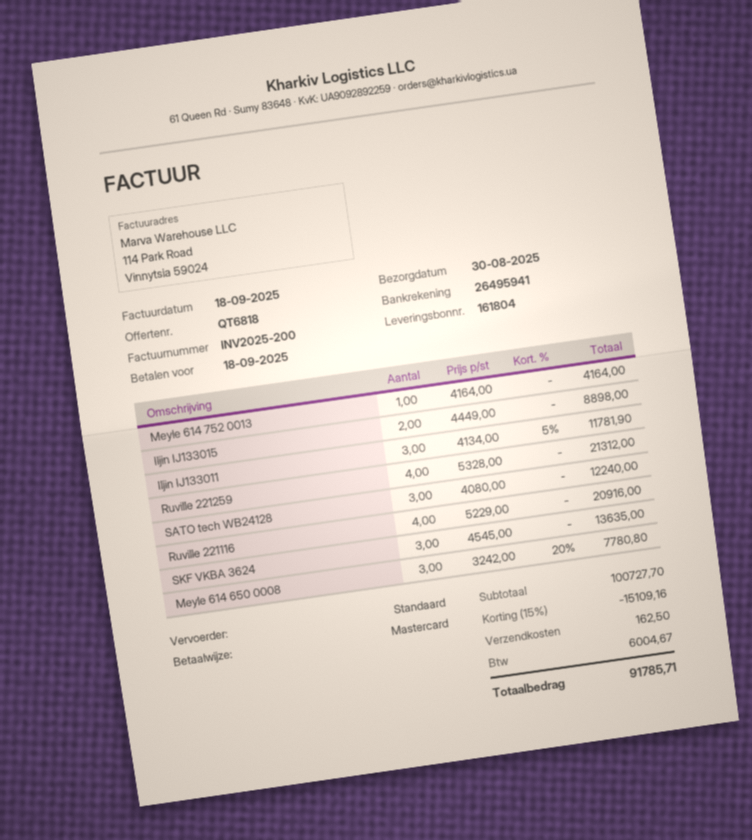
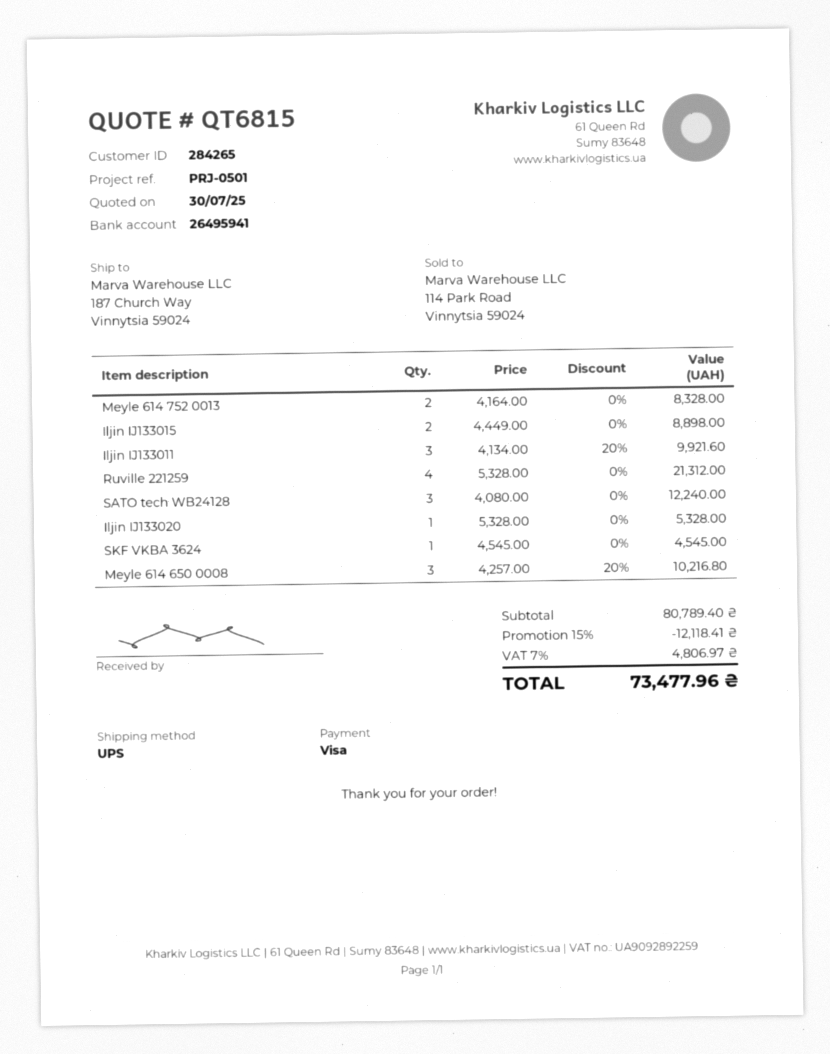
quote number: QT6818 -> QT6815
payment method: Mastercard -> Visa
shipping method: standard -> UPS
Meyle 614 752 0013: 1 x 4164.00 = 4164.00 -> 2 x 4164.00 = 8328.00
Iljin IJ133011: 3 x 4134.00 - 5% = 11781.90 -> 3 x 4134.00 - 20% = 9921.60
Ruville 221116: 4 x 5229.00 = 20916.00 -> none
SKF VKBA 3624: 3 x 4545.00 = 13635.00 -> 1 x 4545.00 = 4545.00
Meyle 614 650 0008: 3 x 3242.00 - 20% = 7780.80 -> 3 x 4257.00 - 20% = 10216.80
Iljin IJ133020: none -> 1 x 5328.00 = 5328.00
subtotal: 100727.70 -> 80789.40
discount: 15% = 15109.16 -> 15% = 12118.41
shipping: 162.50 -> none
tax: 6004.67 -> 4806.97
total: 91785.71 -> 73477.96

